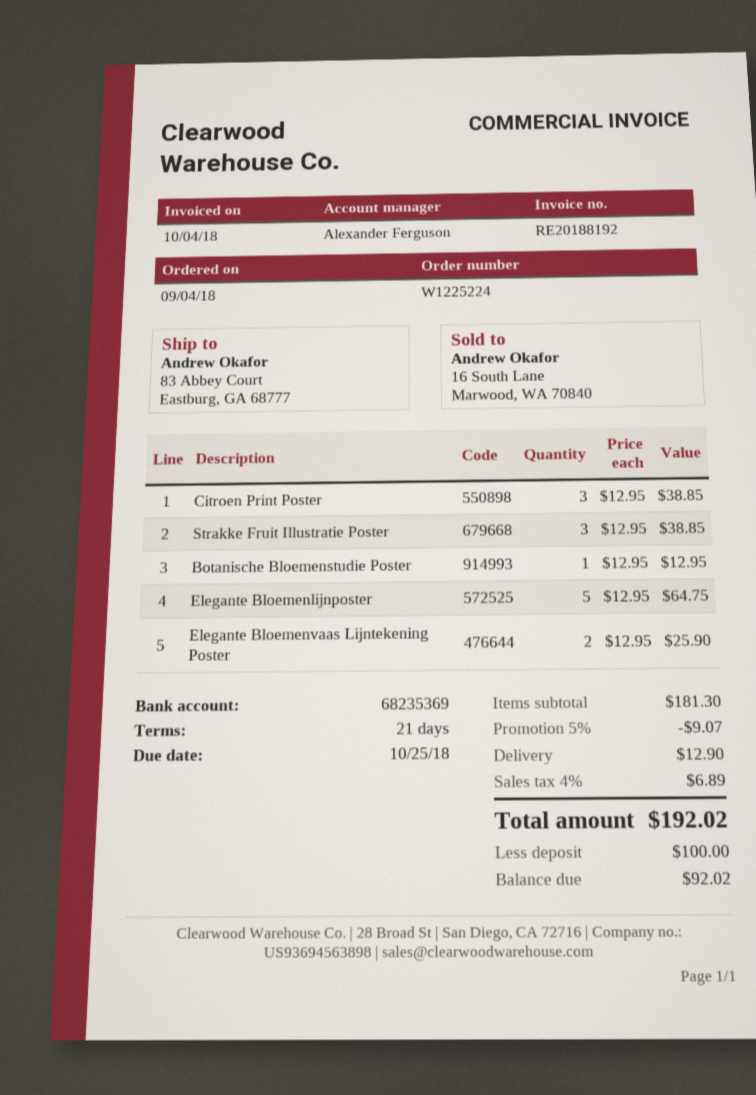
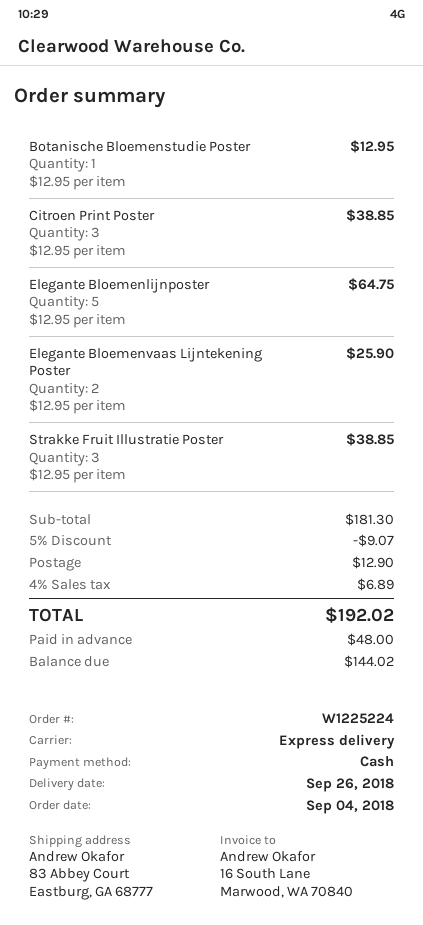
deposit: 100.00 -> 48.00
balance: 92.02 -> 144.02

